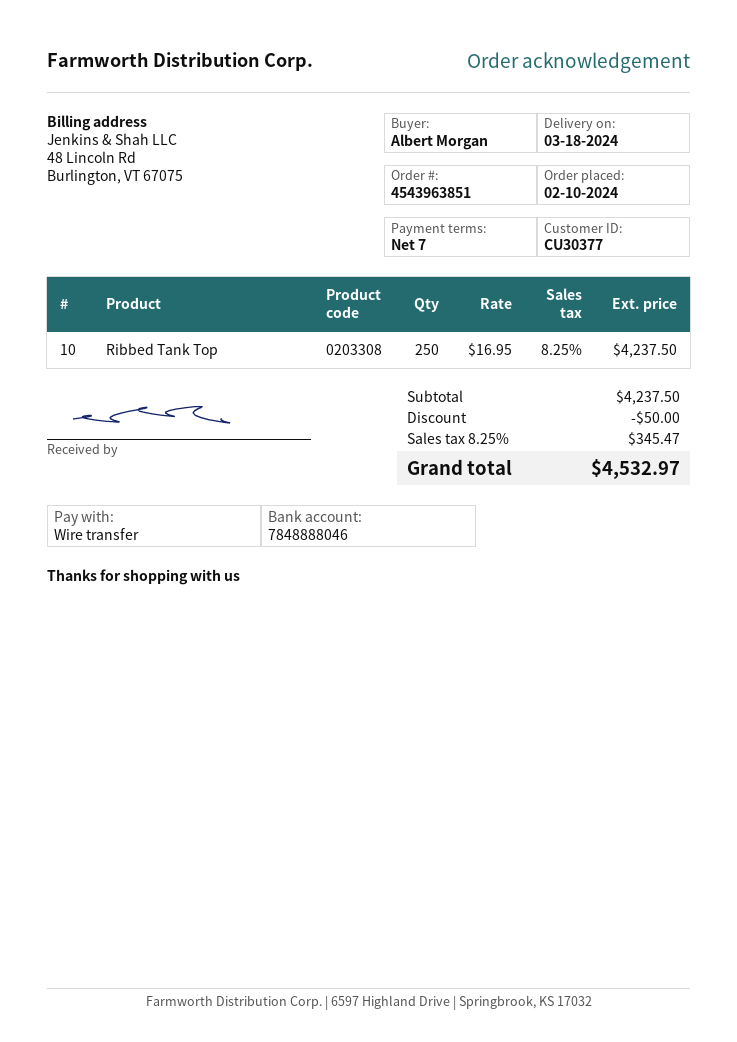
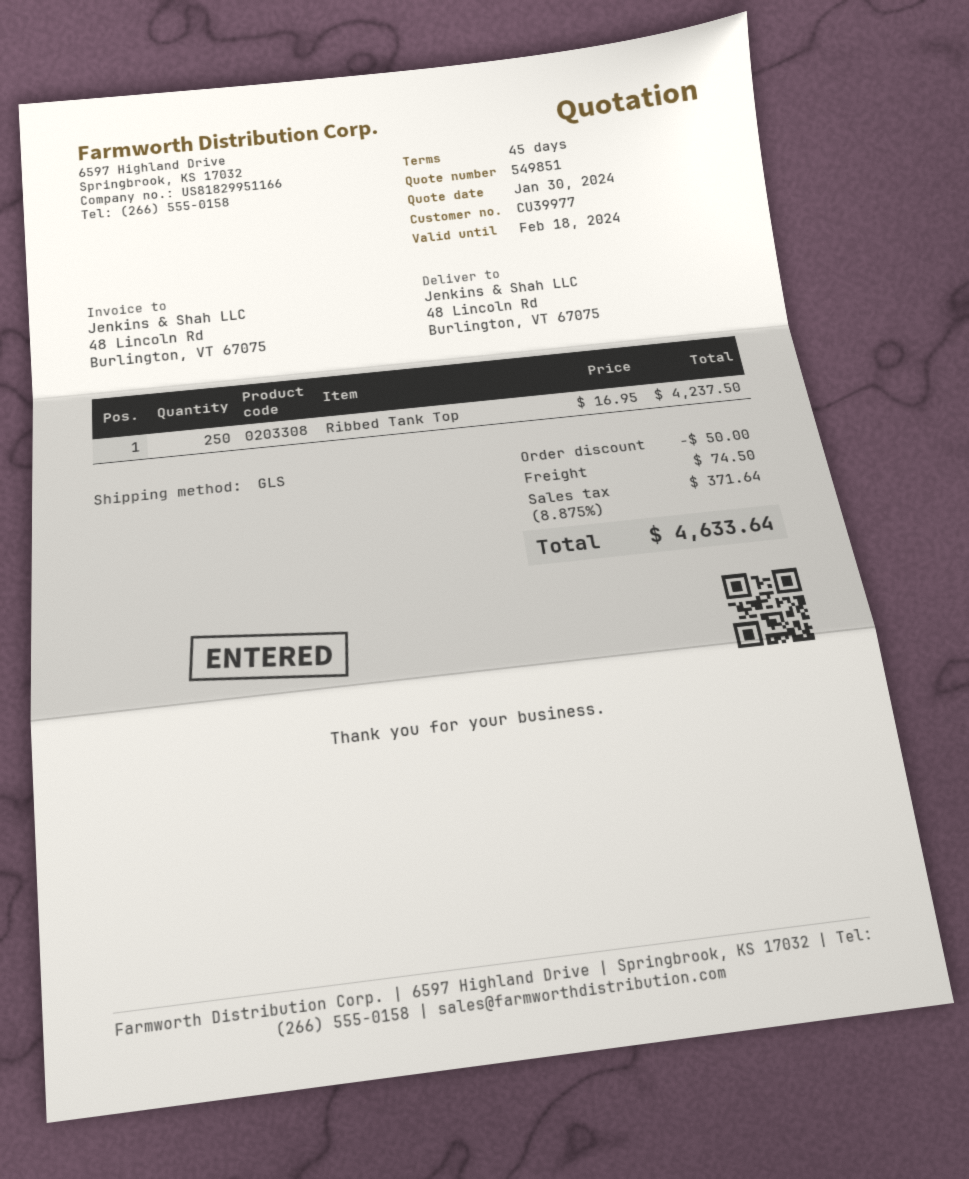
payment terms: 7 days -> 45 days
customer number: CU30377 -> CU39977
shipping: none -> 74.50
tax: 8.25% = 345.47 -> 8.875% = 371.64
total: 4532.97 -> 4633.64

